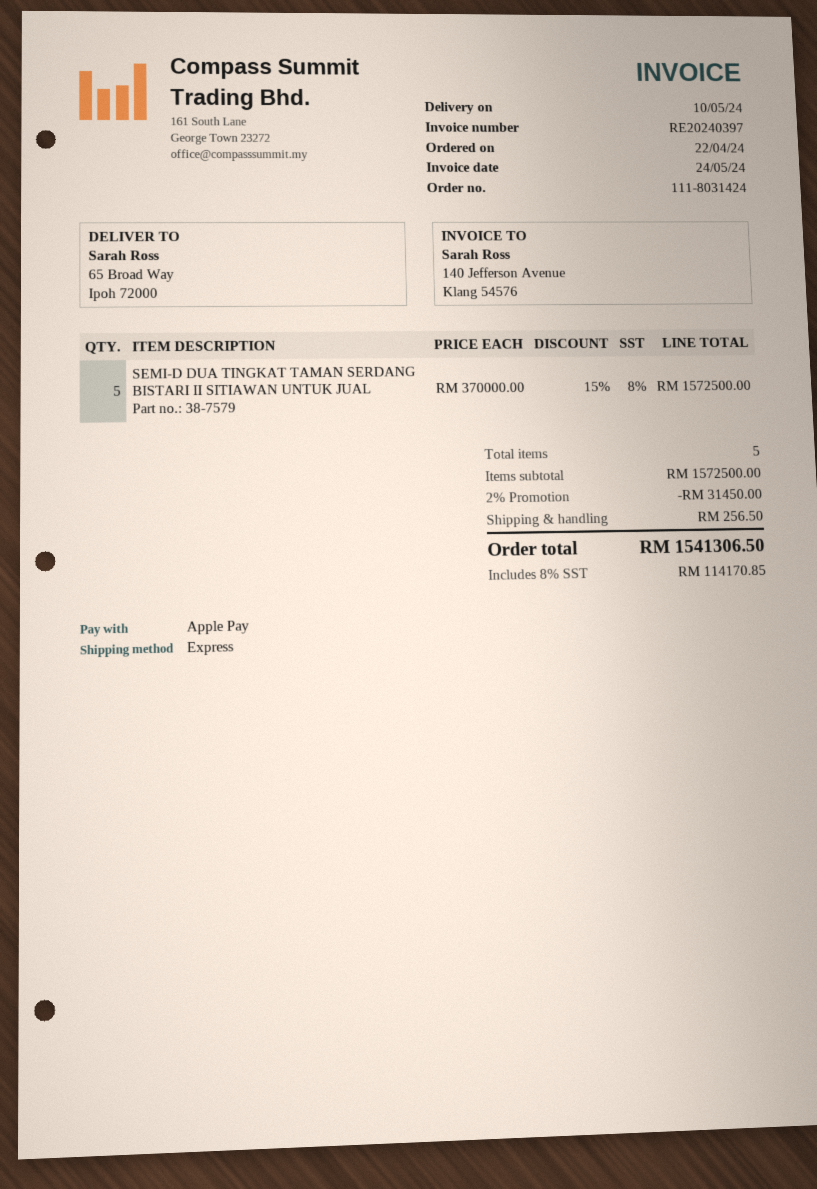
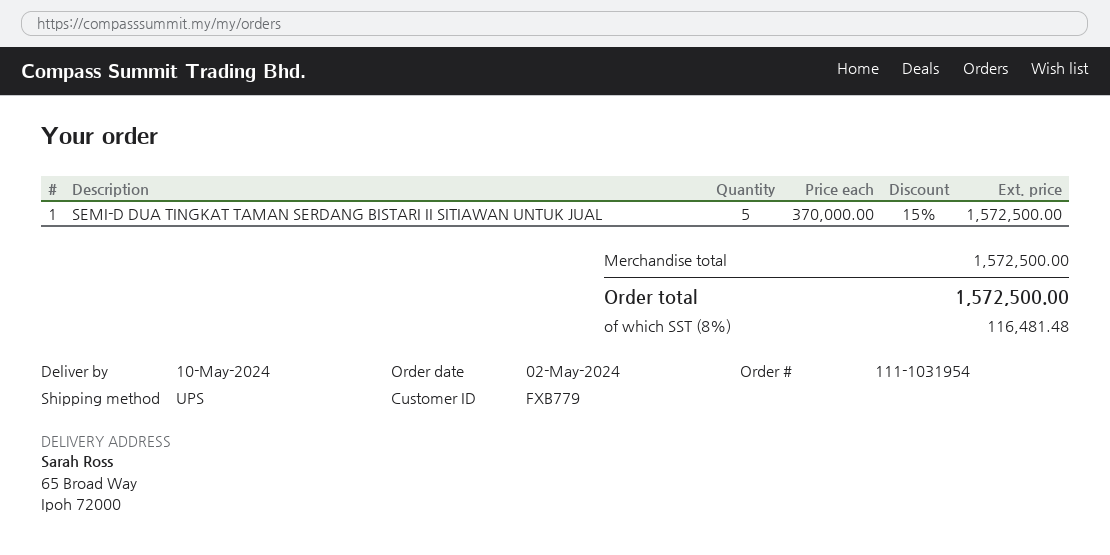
order number: 111-8031424 -> 111-1031954
order date: 2024-04-22 -> 2024-05-02
shipping method: express -> UPS
discount: 2% = 31450.00 -> none
shipping: 256.50 -> none
tax: 8% = 114170.85 -> 8% = 116481.48
total: 1541306.50 -> 1572500.00

